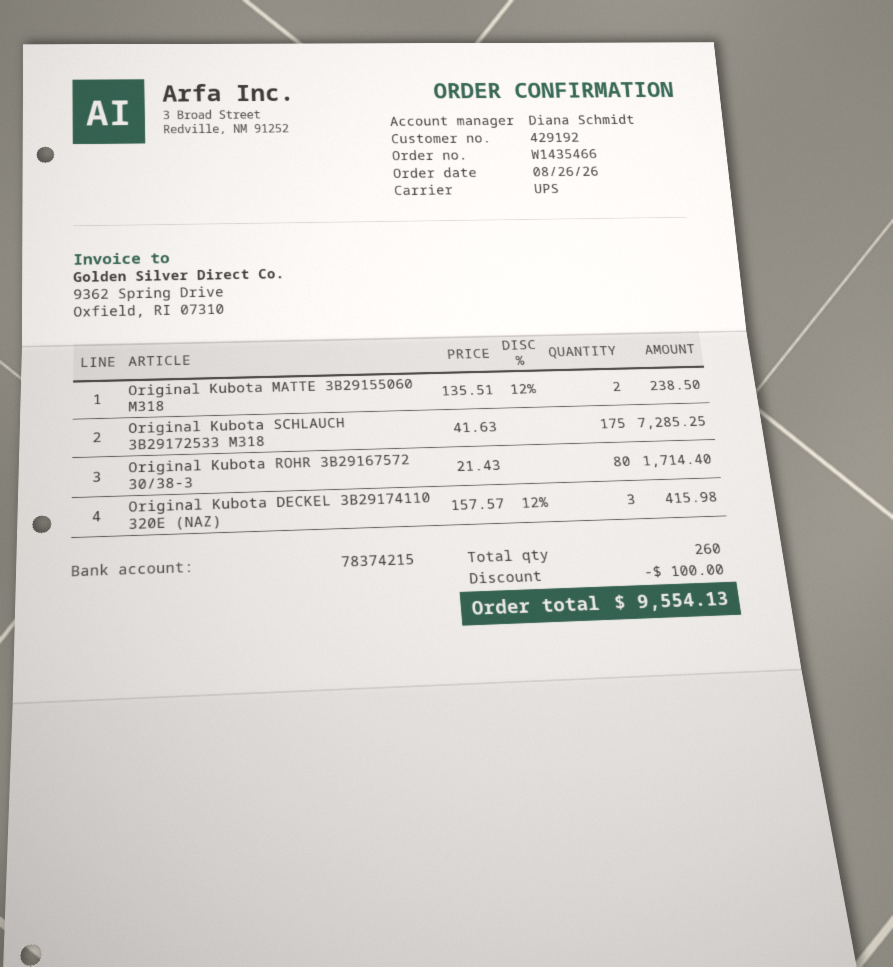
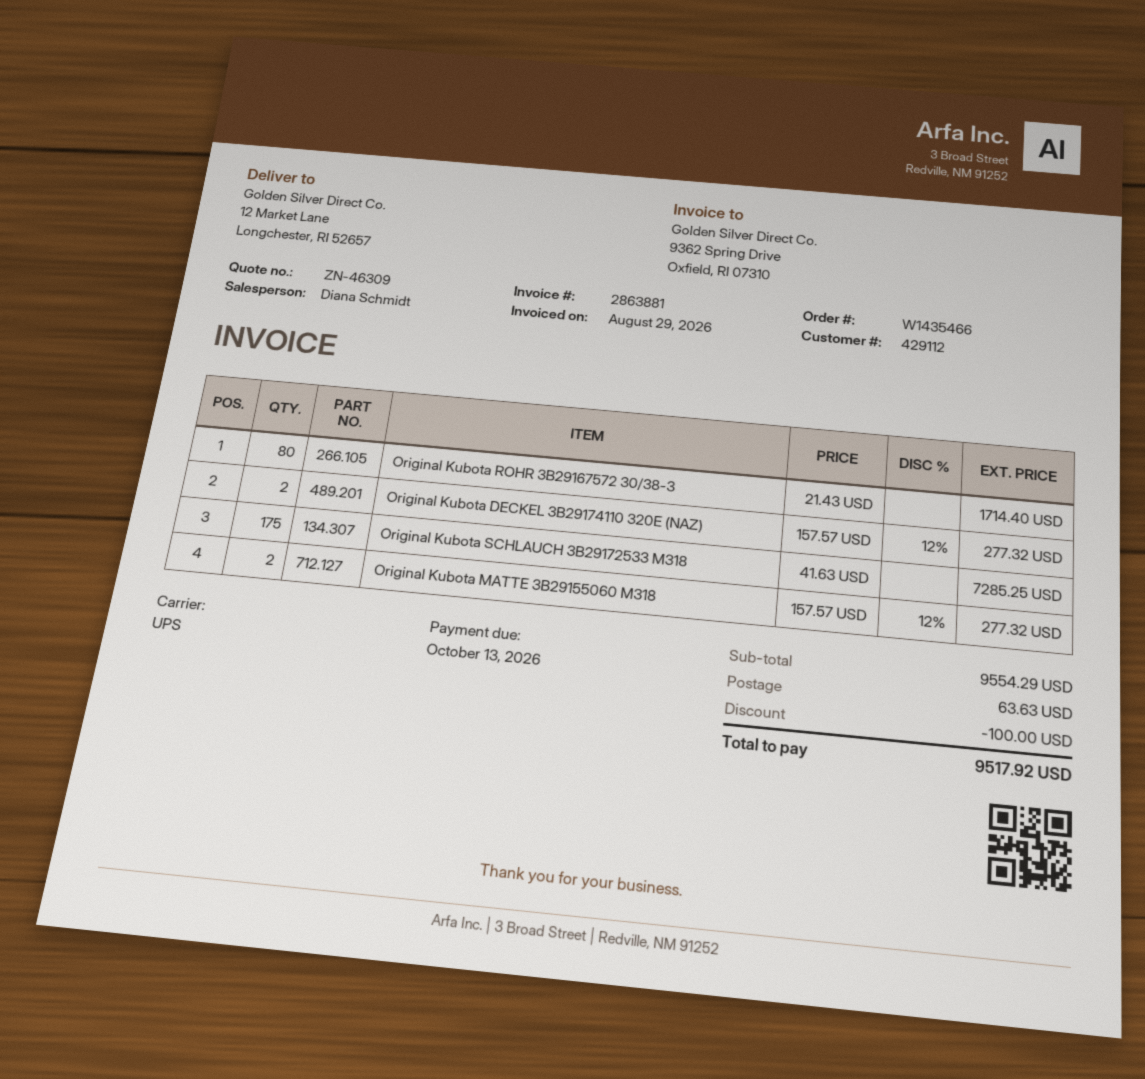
customer number: 429192 -> 429112
Original Kubota MATTE 3B29155060 M318: 2 x 135.51 - 12% = 238.50 -> 2 x 157.57 - 12% = 277.32
Original Kubota DECKEL 3B29174110 320E (NAZ): 3 x 157.57 - 12% = 415.98 -> 2 x 157.57 - 12% = 277.32
shipping: none -> 63.63
total: 9554.13 -> 9517.92

